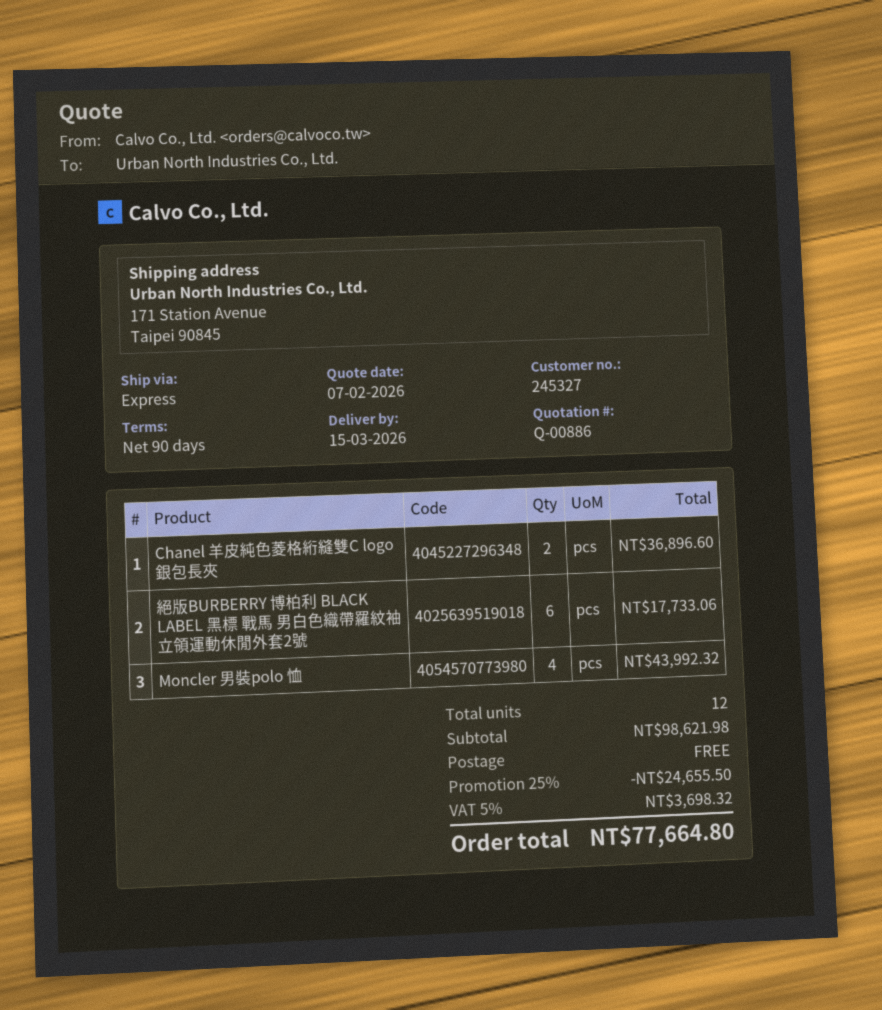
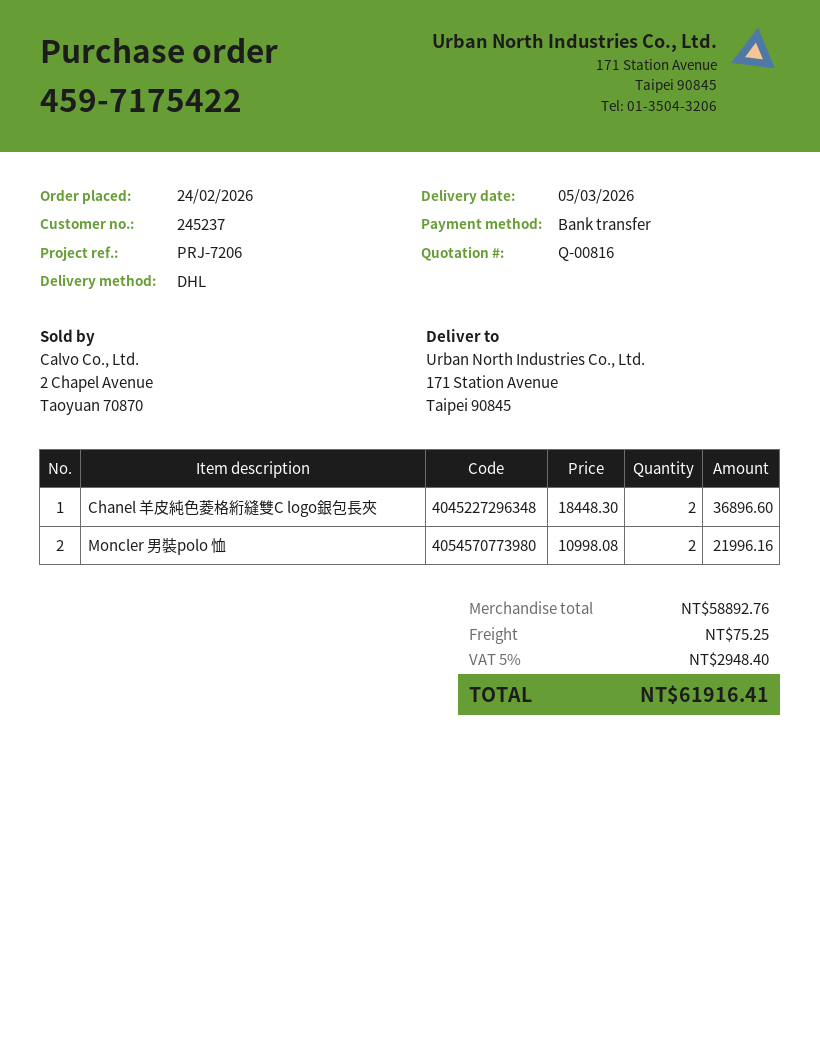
quote number: Q-00886 -> Q-00816
delivery date: 2026-03-15 -> 2026-03-05
customer number: 245327 -> 245237
shipping method: express -> DHL
絕版BURBERRY 博柏利 BLACK LABEL 黑標 戰馬 男白色織帶羅紋袖立領運動休閒外套2號: 6 for 17733.06 -> none
Moncler 男裝polo 恤: 4 for 43992.32 -> 2 for 21996.16
subtotal: 98621.98 -> 58892.76
discount: 25% = 24655.50 -> none
shipping: 0.00 -> 75.25
tax: 5% = 3698.32 -> 5% = 2948.40
total: 77664.80 -> 61916.41

